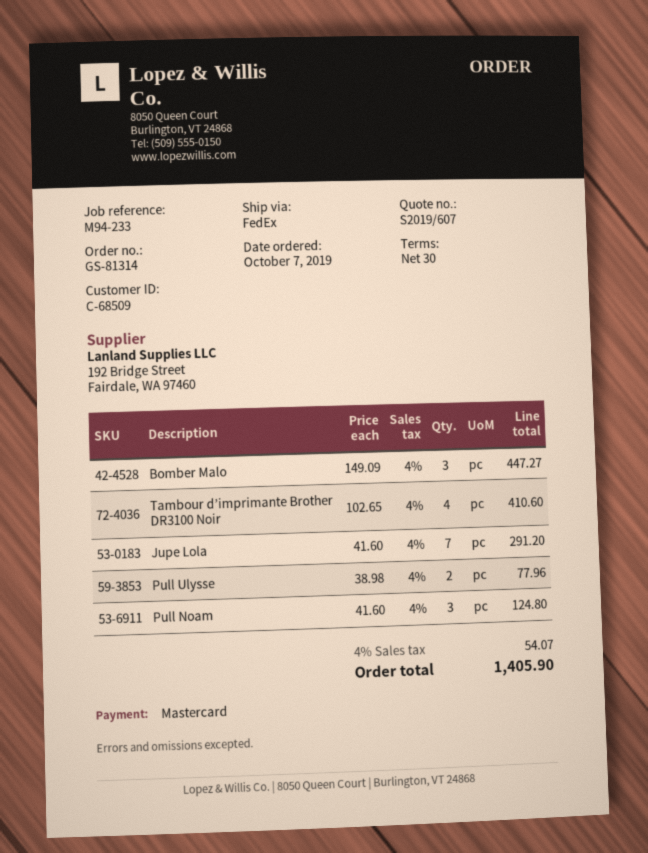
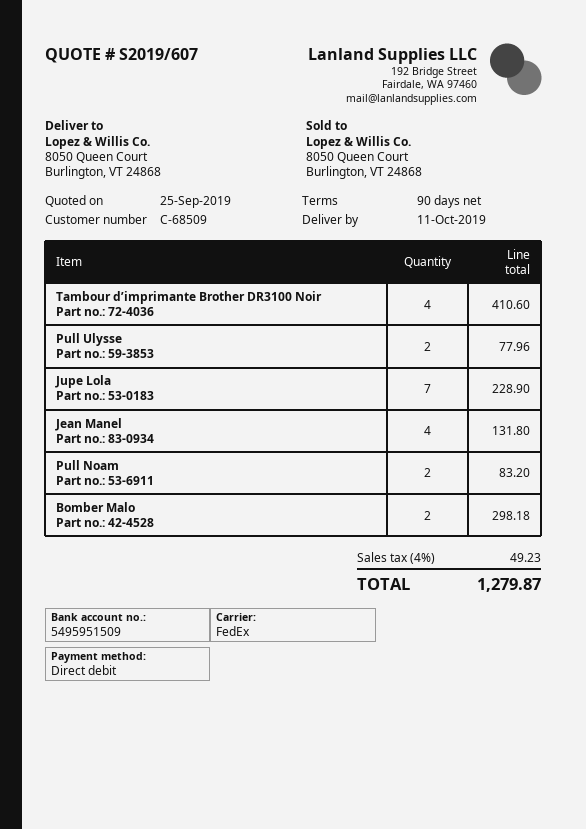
payment terms: 30 days -> 90 days
payment method: Mastercard -> direct debit
Bomber Malo: 3 for 447.27 -> 2 for 298.18
Jupe Lola: 7 for 291.20 -> 7 for 228.90
Pull Noam: 3 for 124.80 -> 2 for 83.20
Jean Manel: none -> 4 for 131.80
tax: 4% = 54.07 -> 4% = 49.23
total: 1405.90 -> 1279.87

